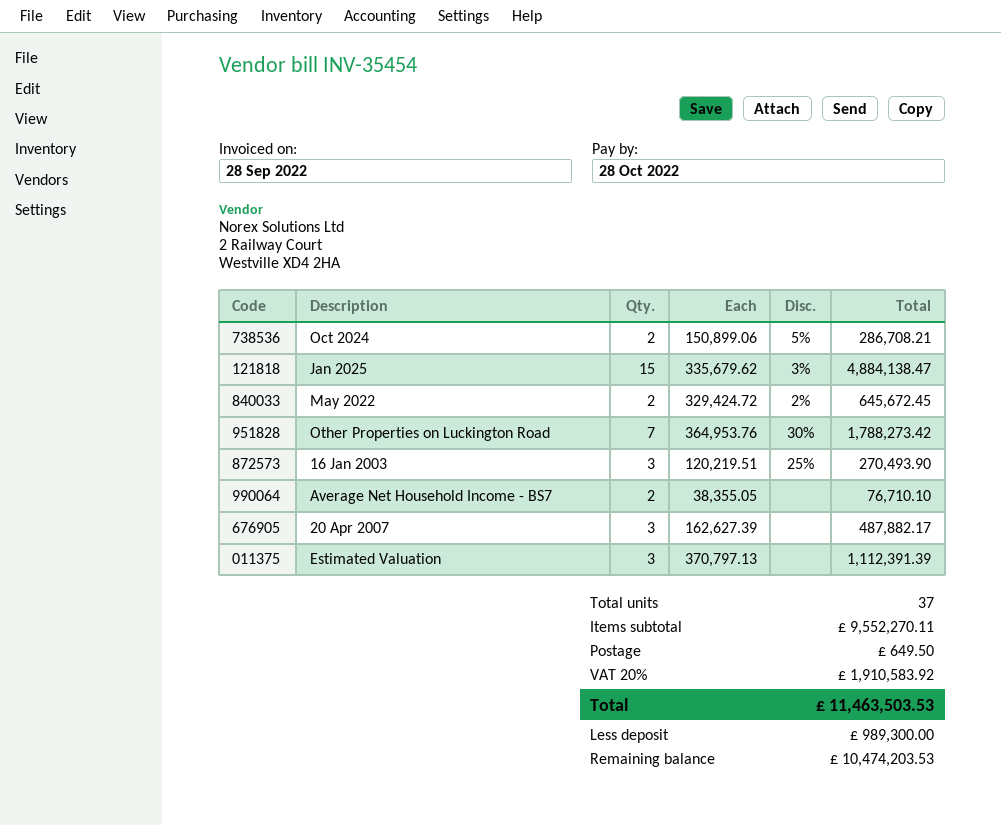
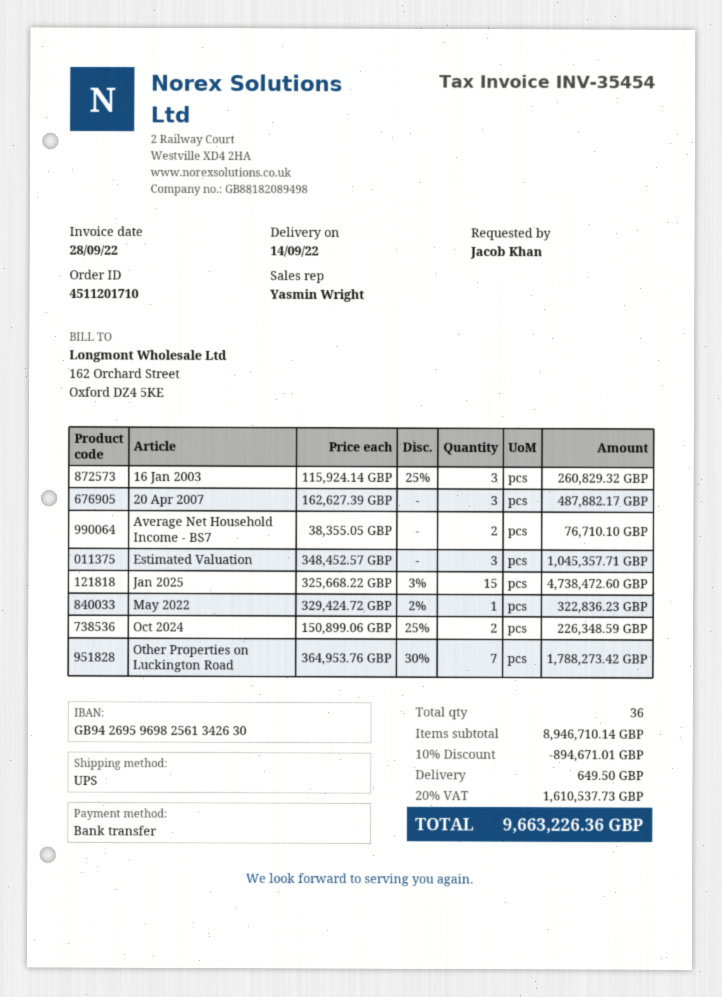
Oct 2024: 2 x 150899.06 - 5% = 286708.21 -> 2 x 150899.06 - 25% = 226348.59
Jan 2025: 15 x 335679.62 - 3% = 4884138.47 -> 15 x 325668.22 - 3% = 4738472.60
May 2022: 2 x 329424.72 - 2% = 645672.45 -> 1 x 329424.72 - 2% = 322836.23
16 Jan 2003: 3 x 120219.51 - 25% = 270493.90 -> 3 x 115924.14 - 25% = 260829.32
Estimated Valuation: 3 x 370797.13 = 1112391.39 -> 3 x 348452.57 = 1045357.71
total quantity: 37 -> 36
subtotal: 9552270.11 -> 8946710.14
discount: none -> 10% = 894671.01
tax: 20% = 1910583.92 -> 20% = 1610537.73
total: 11463503.53 -> 9663226.36

